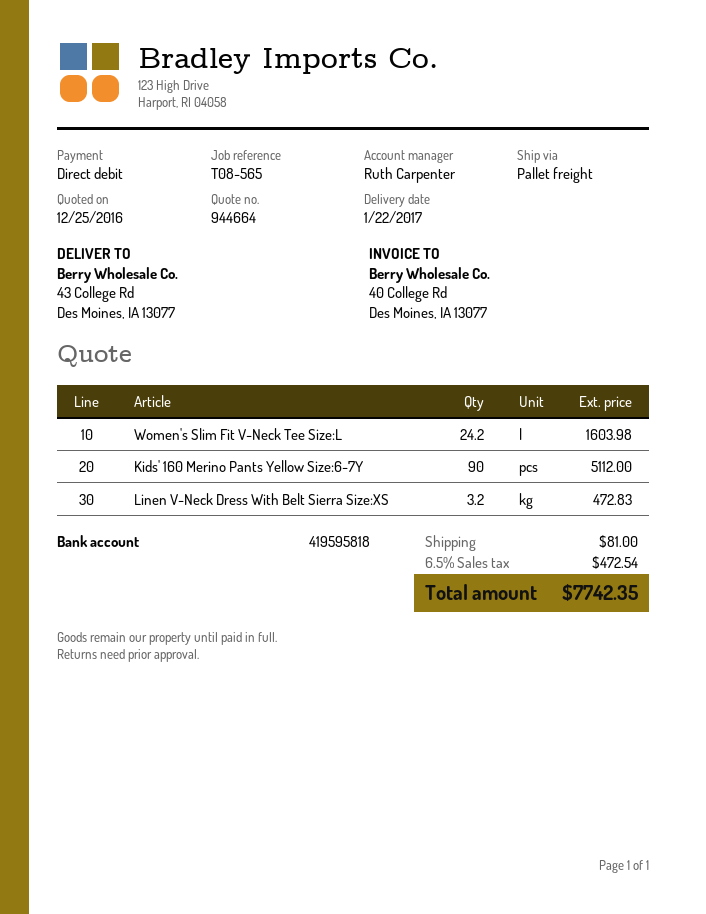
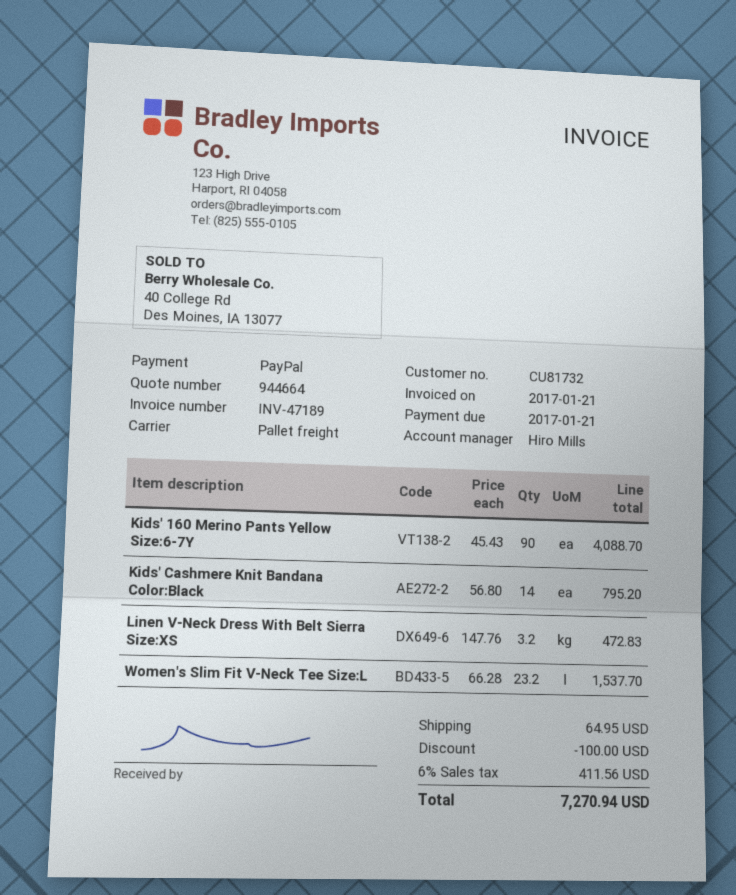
sales rep: Ruth Carpenter -> Hiro Mills
payment method: direct debit -> PayPal
Women's Slim Fit V-Neck Tee Size:L: 24.2 for 1603.98 -> 23.2 for 1537.70
Kids' 160 Merino Pants Yellow Size:6-7Y: 90 for 5112.00 -> 90 for 4088.70
Kids' Cashmere Knit Bandana Color:Black: none -> 14 for 795.20
discount: none -> 100.00
shipping: 81.00 -> 64.95
tax: 6.5% = 472.54 -> 6% = 411.56
total: 7742.35 -> 7270.94

